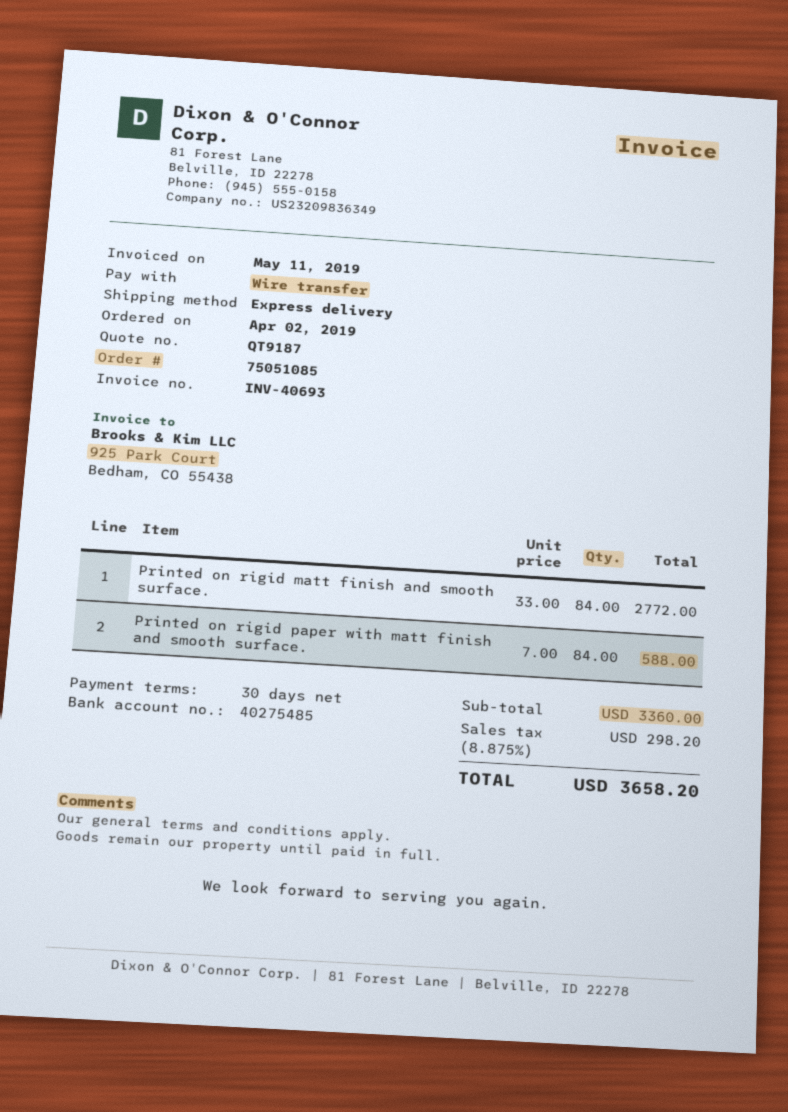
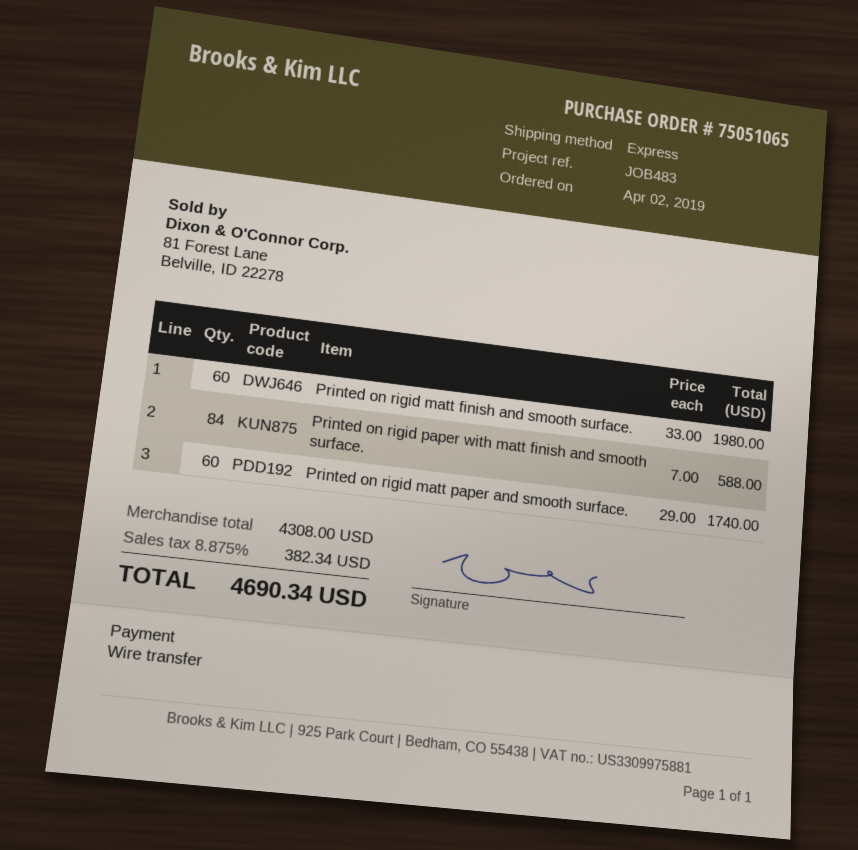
order number: 75051085 -> 75051065
Printed on rigid matt finish and smooth surface.: 84 x 33.00 = 2772.00 -> 60 x 33.00 = 1980.00
Printed on rigid matt paper and smooth surface.: none -> 60 x 29.00 = 1740.00
subtotal: 3360.00 -> 4308.00
tax: 8.875% = 298.20 -> 8.875% = 382.34
total: 3658.20 -> 4690.34

